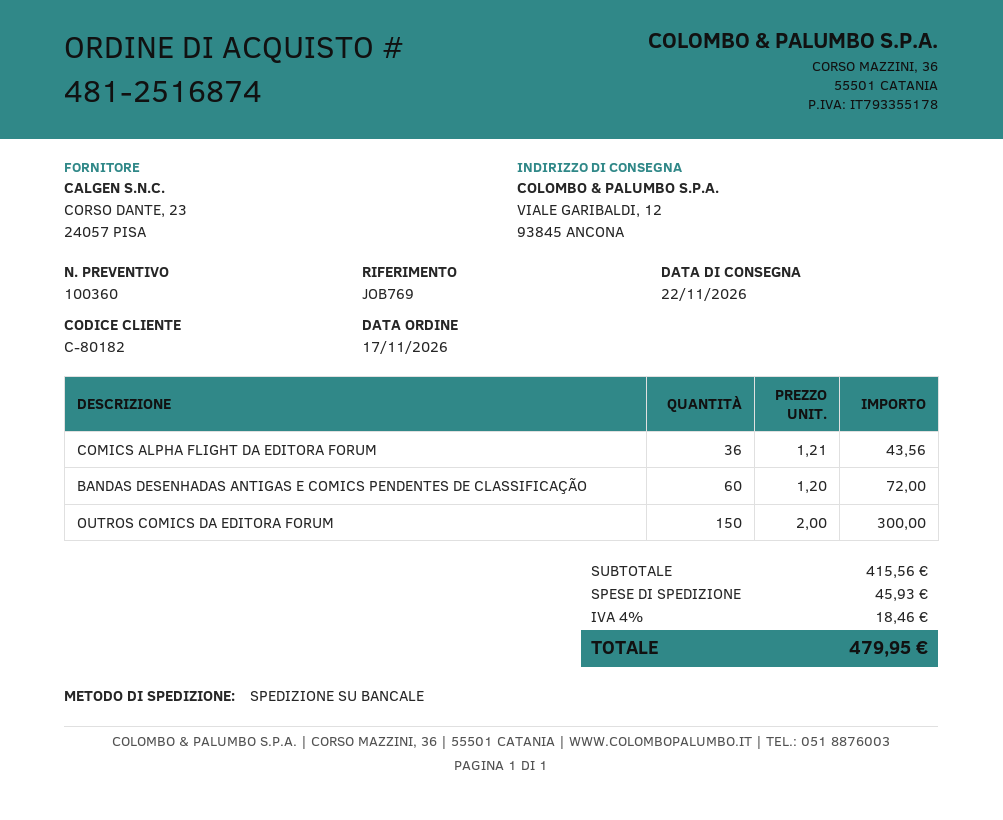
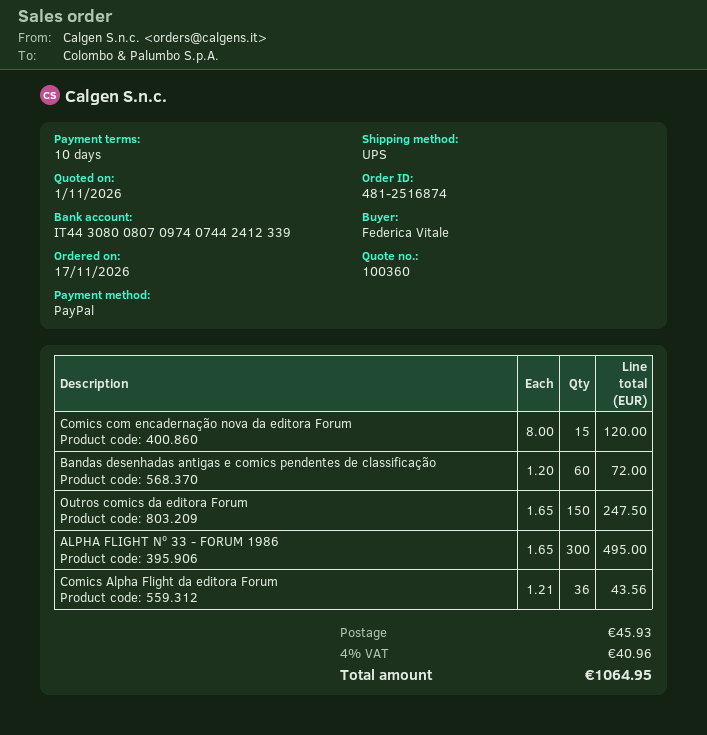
shipping method: pallet freight -> UPS
OUTROS COMICS DA EDITORA FORUM: 150 x 2.00 = 300.00 -> 150 x 1.65 = 247.50
Comics com encadernação nova da editora Forum: none -> 15 x 8.00 = 120.00
ALPHA FLIGHT Nº 33 - FORUM 1986: none -> 300 x 1.65 = 495.00
tax: 4% = 18.46 -> 4% = 40.96
total: 479.95 -> 1064.95

